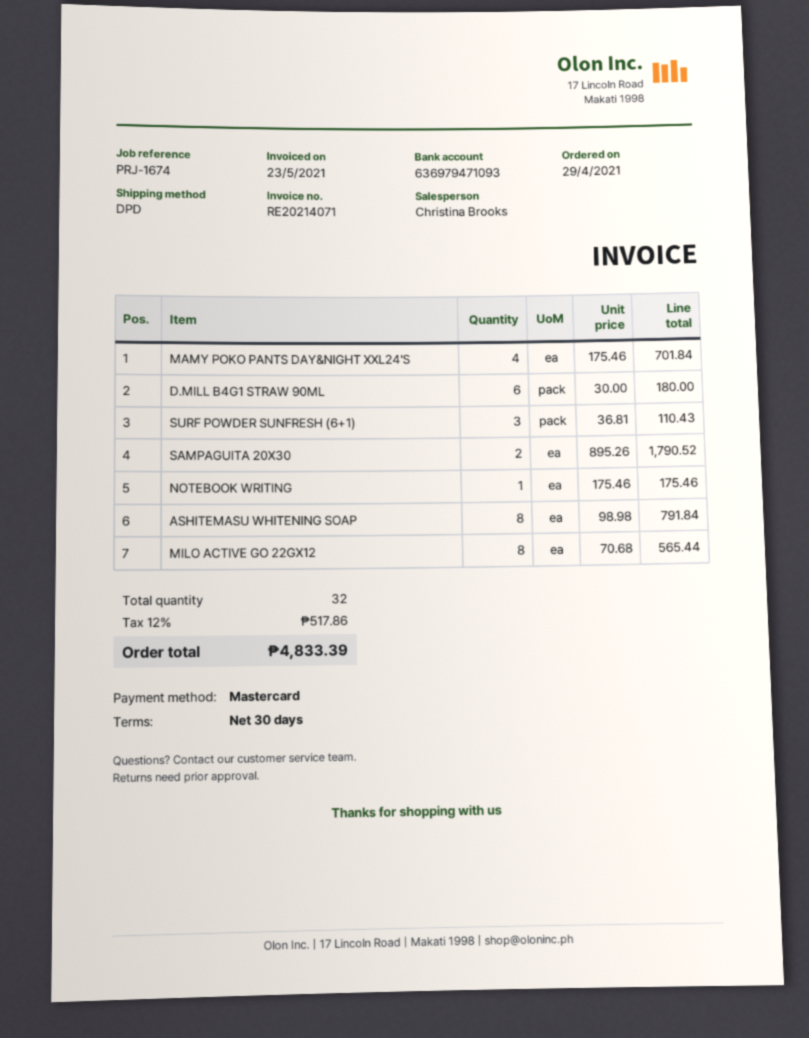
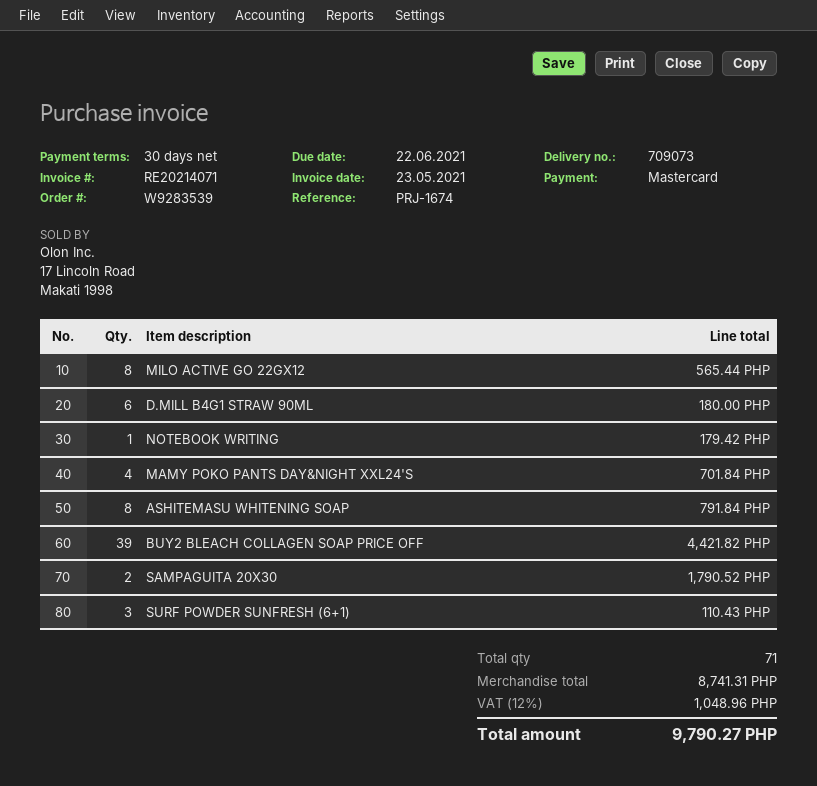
NOTEBOOK WRITING: 1 for 175.46 -> 1 for 179.42
BUY2 BLEACH COLLAGEN SOAP PRICE OFF: none -> 39 for 4421.82
total quantity: 32 -> 71
tax: 12% = 517.86 -> 12% = 1048.96
total: 4833.39 -> 9790.27

